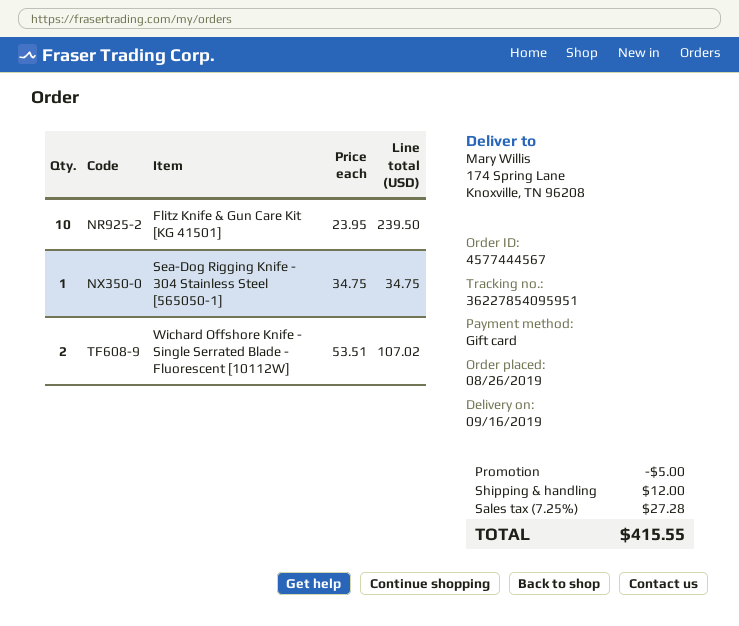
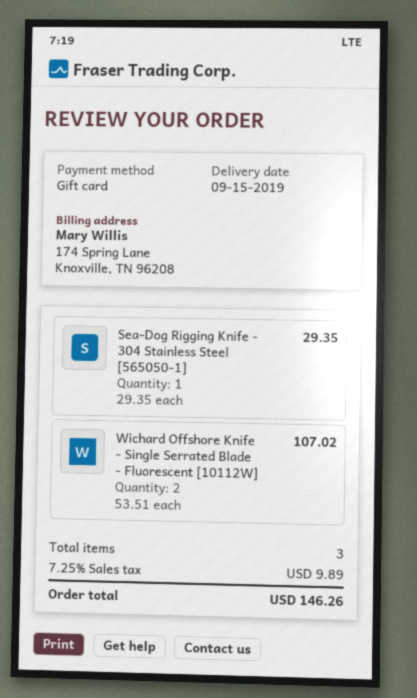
delivery date: 2019-09-16 -> 2019-09-15
Flitz Knife & Gun Care Kit [KG 41501]: 10 x 23.95 = 239.50 -> none
Sea-Dog Rigging Knife - 304 Stainless Steel [565050-1]: 1 x 34.75 = 34.75 -> 1 x 29.35 = 29.35
discount: 5.00 -> none
shipping: 12.00 -> none
tax: 7.25% = 27.28 -> 7.25% = 9.89
total: 415.55 -> 146.26

